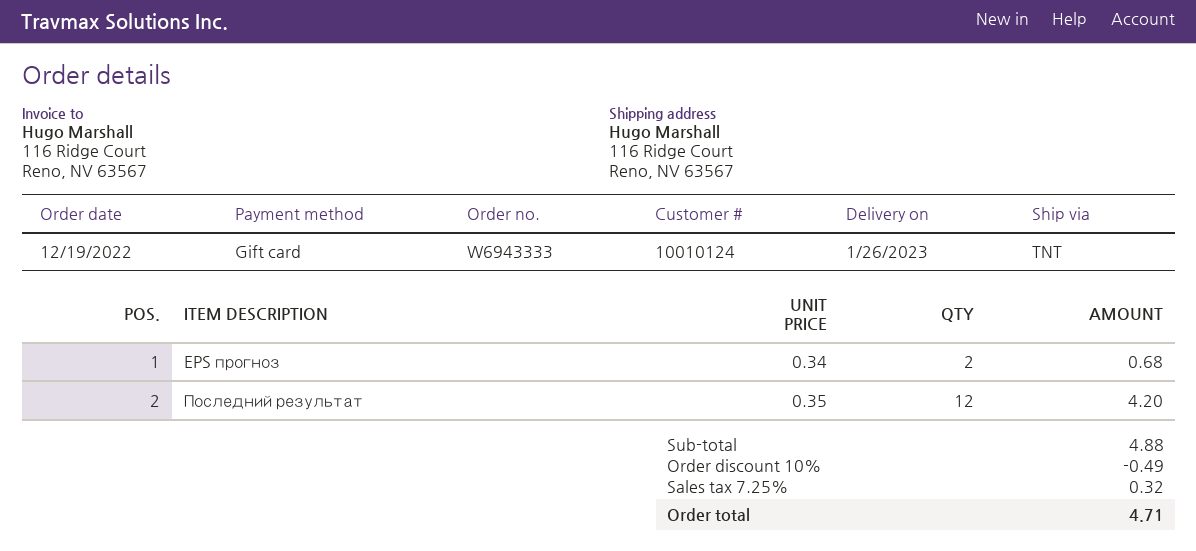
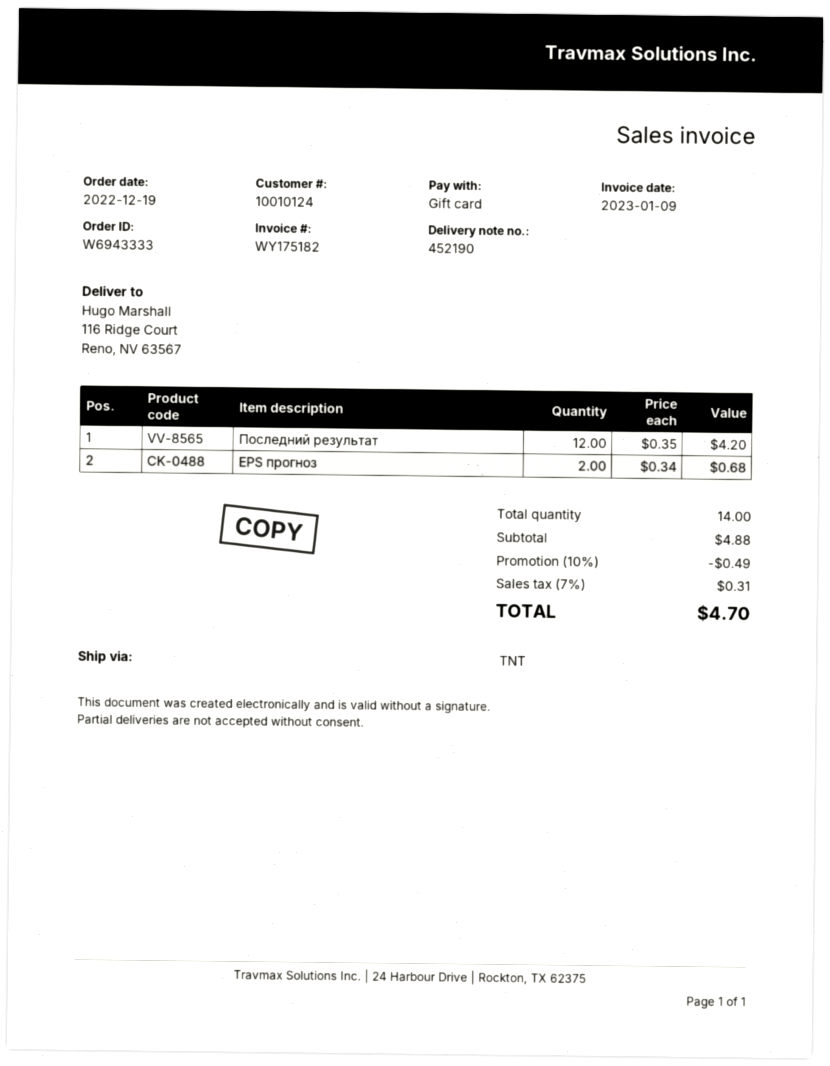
tax: 7.25% = 0.32 -> 7% = 0.31
total: 4.71 -> 4.70

